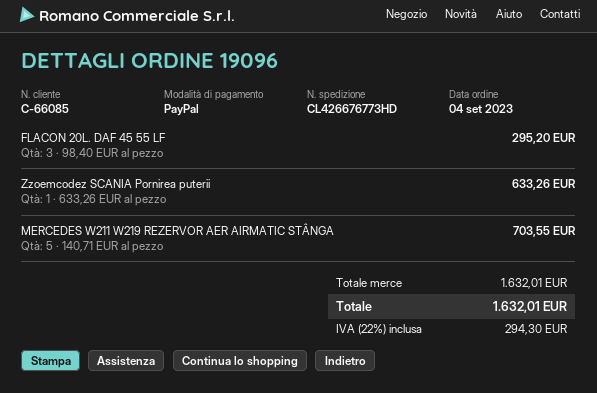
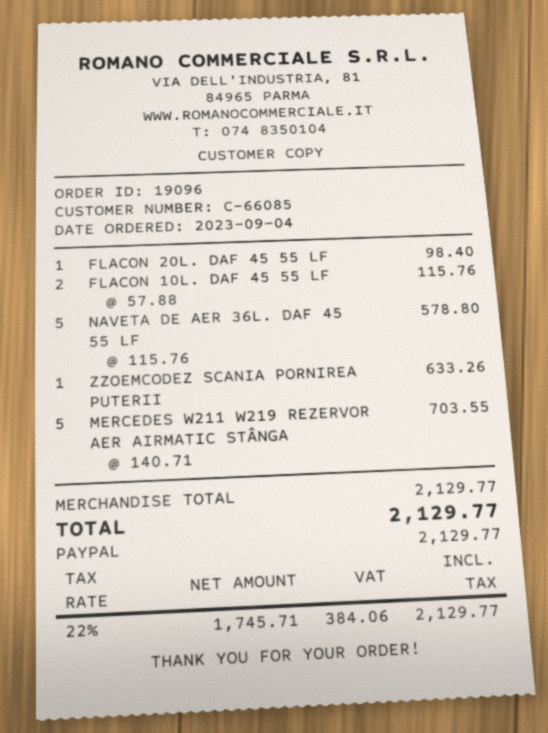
FLACON 20L. DAF 45 55 LF: 3 x 98.40 = 295.20 -> 1 x 98.40 = 98.40
FLACON 10L. DAF 45 55 LF: none -> 2 x 57.88 = 115.76
NAVETA DE AER 36L. DAF 45 55 LF: none -> 5 x 115.76 = 578.80
subtotal: 1632.01 -> 2129.77
tax: 22% = 294.30 -> 22% = 384.06
total: 1632.01 -> 2129.77

